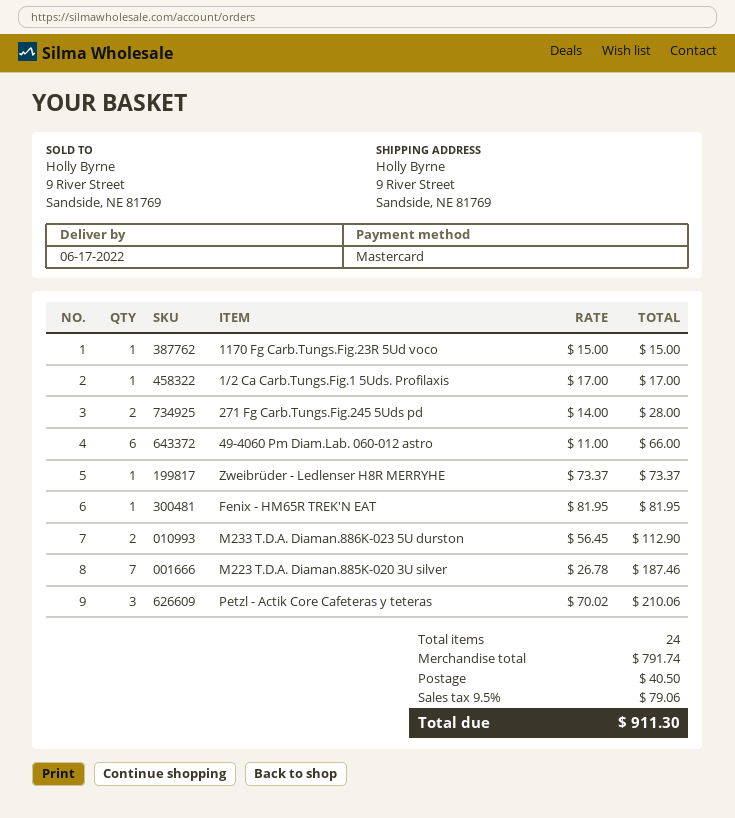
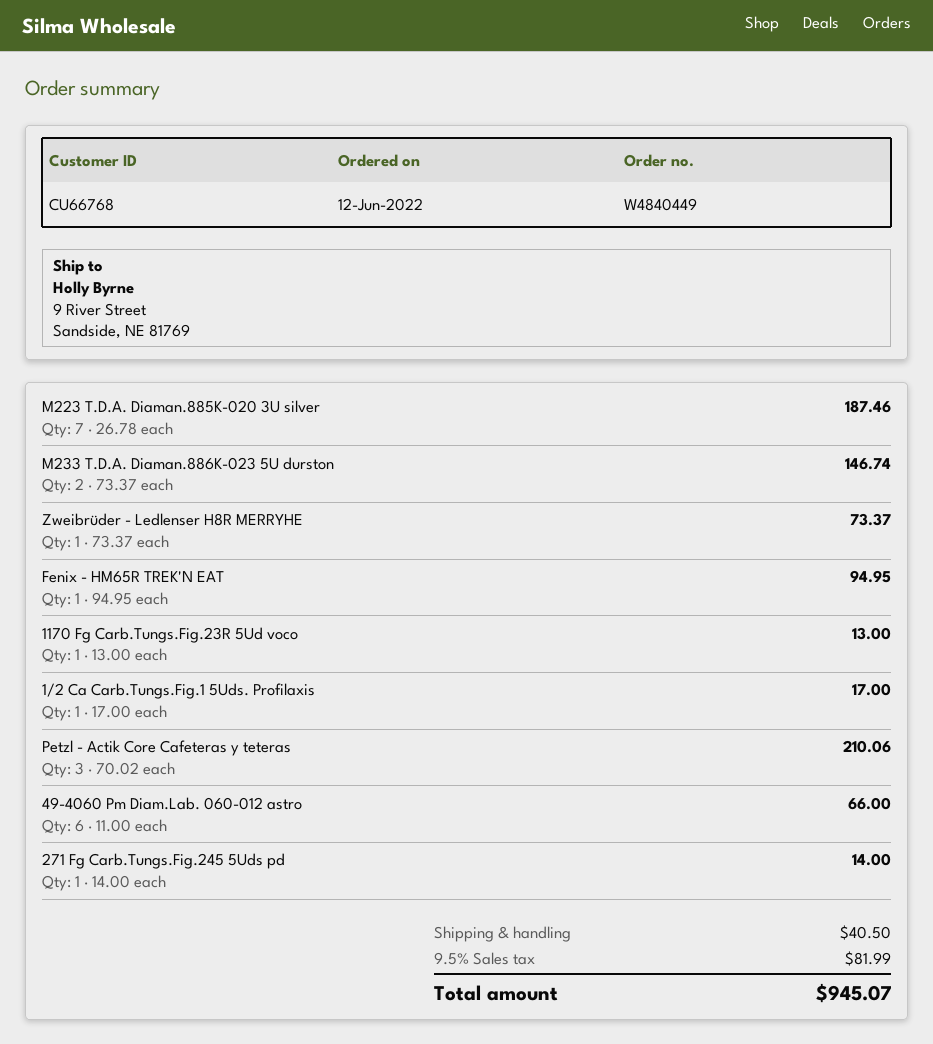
1170 Fg Carb.Tungs.Fig.23R 5Ud voco: 1 x 15.00 = 15.00 -> 1 x 13.00 = 13.00
271 Fg Carb.Tungs.Fig.245 5Uds pd: 2 x 14.00 = 28.00 -> 1 x 14.00 = 14.00
Fenix - HM65R TREK'N EAT: 1 x 81.95 = 81.95 -> 1 x 94.95 = 94.95
M233 T.D.A. Diaman.886K-023 5U durston: 2 x 56.45 = 112.90 -> 2 x 73.37 = 146.74
tax: 9.5% = 79.06 -> 9.5% = 81.99
total: 911.30 -> 945.07

